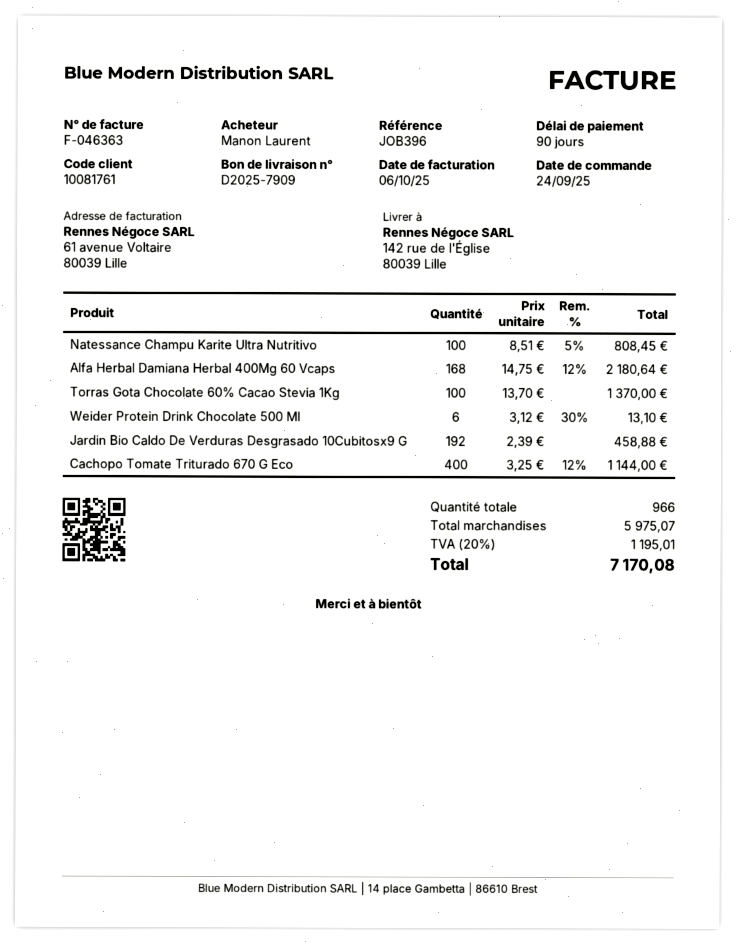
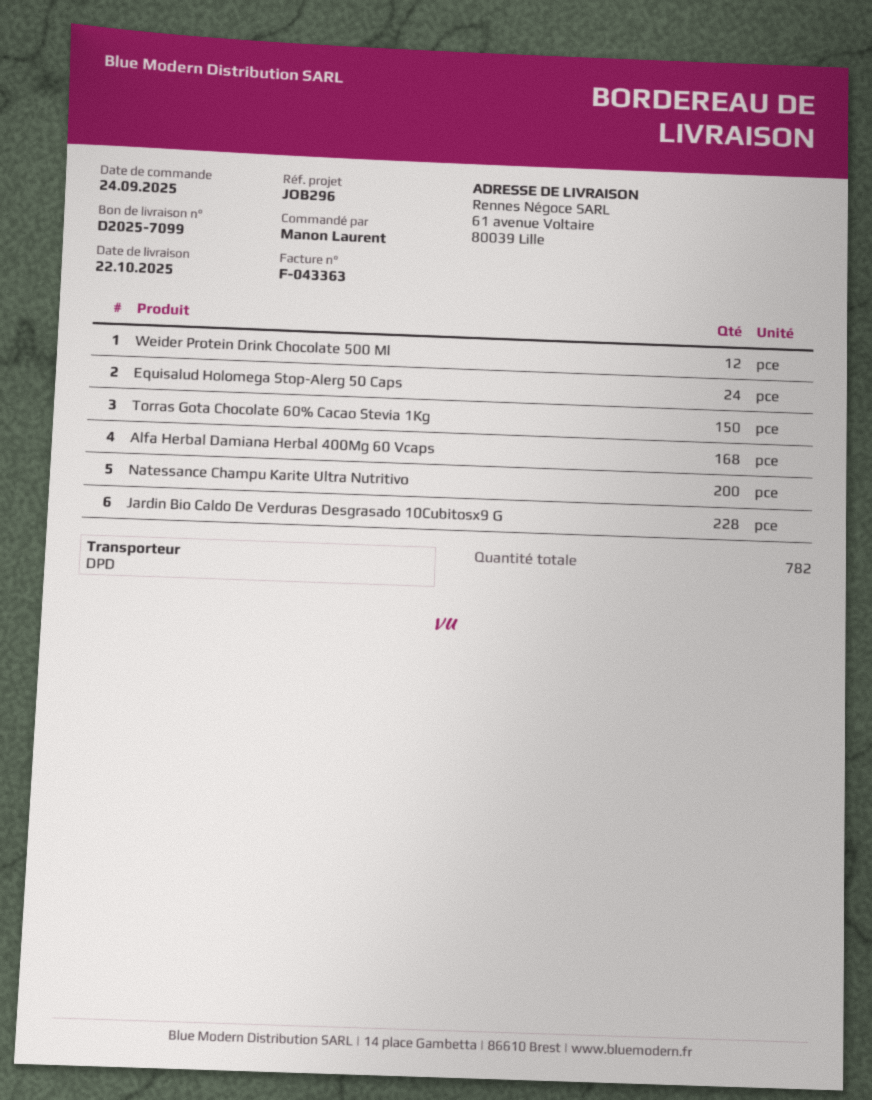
delivery note number: D2025-7909 -> D2025-7099
invoice number: F-046363 -> F-043363
reference: JOB396 -> JOB296
ship to: 142 rue de l'Église, 80039 Lille -> 61 avenue Voltaire, 80039 Lille
Natessance Champu Karite Ultra Nutritivo: 100 -> 200
Torras Gota Chocolate 60% Cacao Stevia 1Kg: 100 -> 150
Weider Protein Drink Chocolate 500 Ml: 6 -> 12
Jardin Bio Caldo De Verduras Desgrasado 10Cubitosx9 G: 192 -> 228
Cachopo Tomate Triturado 670 G Eco: 400 -> none
Equisalud Holomega Stop-Alerg 50 Caps: none -> 24
total quantity: 966 -> 782

